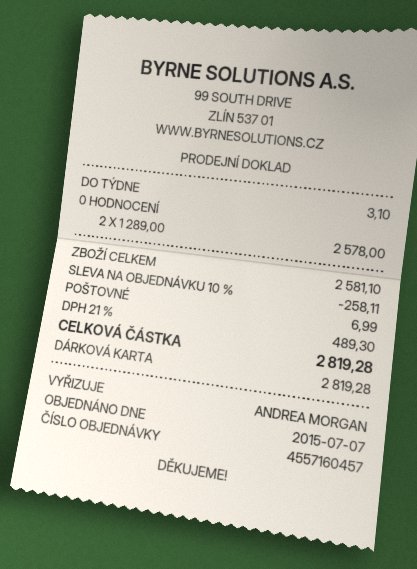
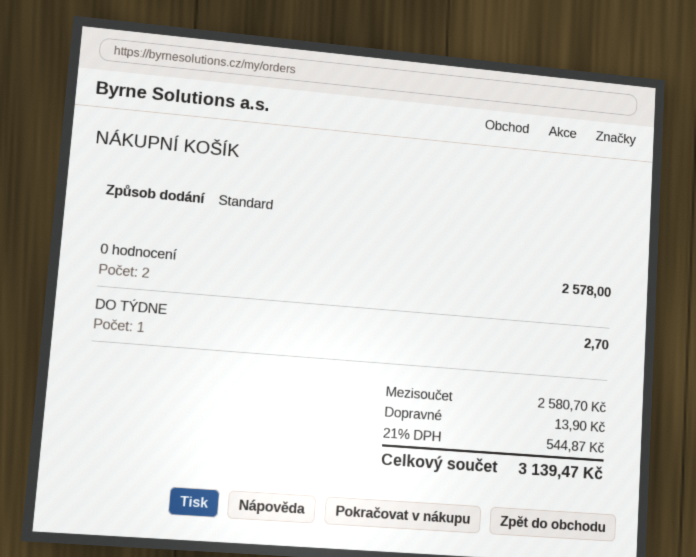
DO TÝDNE: 1 for 3.10 -> 1 for 2.70
subtotal: 2581.10 -> 2580.70
discount: 10% = 258.11 -> none
shipping: 6.99 -> 13.90
tax: 21% = 489.30 -> 21% = 544.87
total: 2819.28 -> 3139.47

